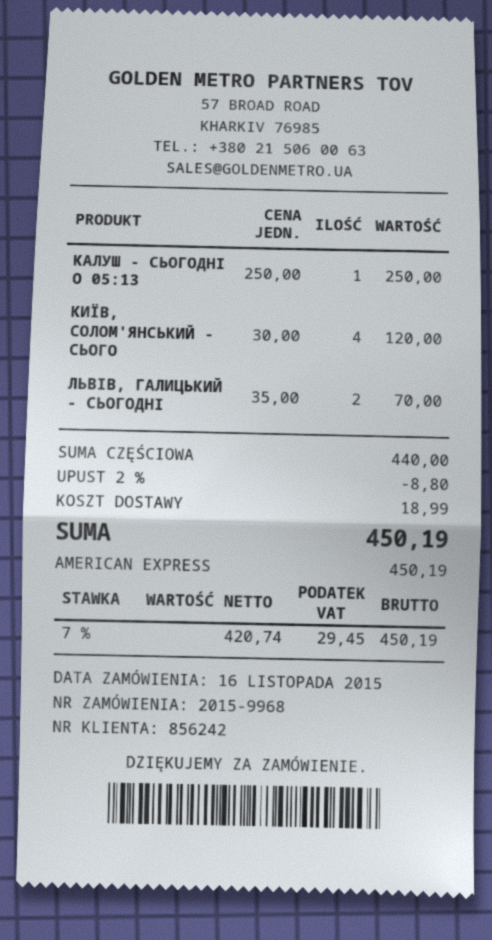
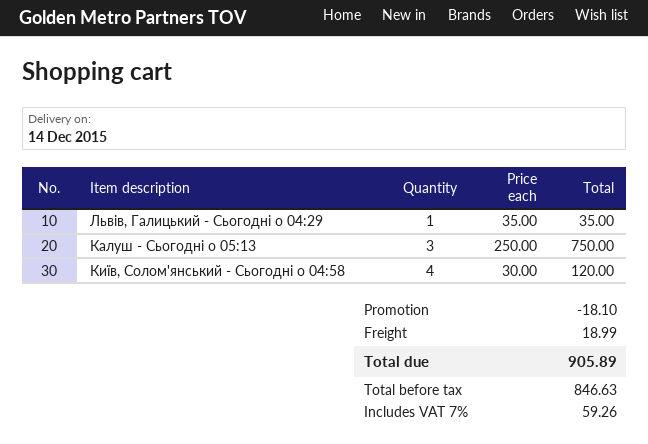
КАЛУШ - СЬОГОДНІ О 05:13: 1 x 250.00 = 250.00 -> 3 x 250.00 = 750.00
ЛЬВІВ, ГАЛИЦЬКИЙ - СЬОГОДНІ: 2 x 35.00 = 70.00 -> 1 x 35.00 = 35.00
discount: 8.80 -> 18.10
net: 420.74 -> 846.63
tax: 7% = 29.45 -> 7% = 59.26
total: 450.19 -> 905.89

